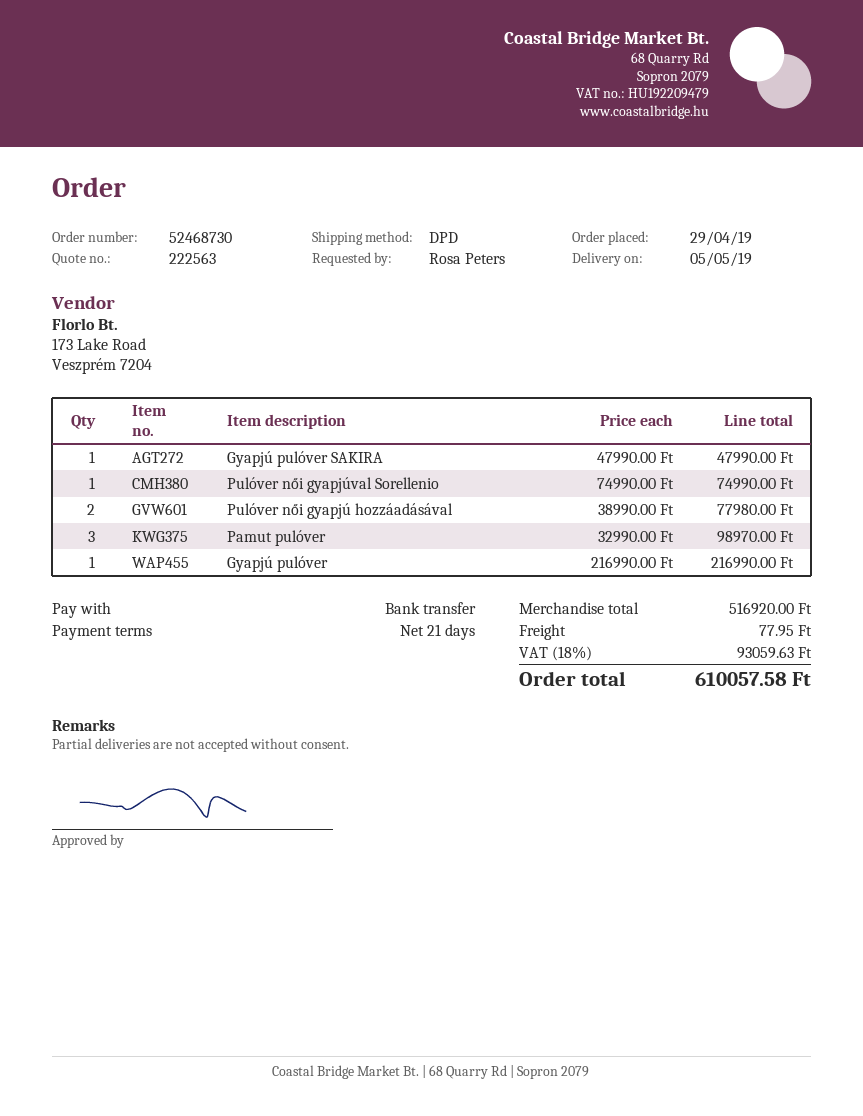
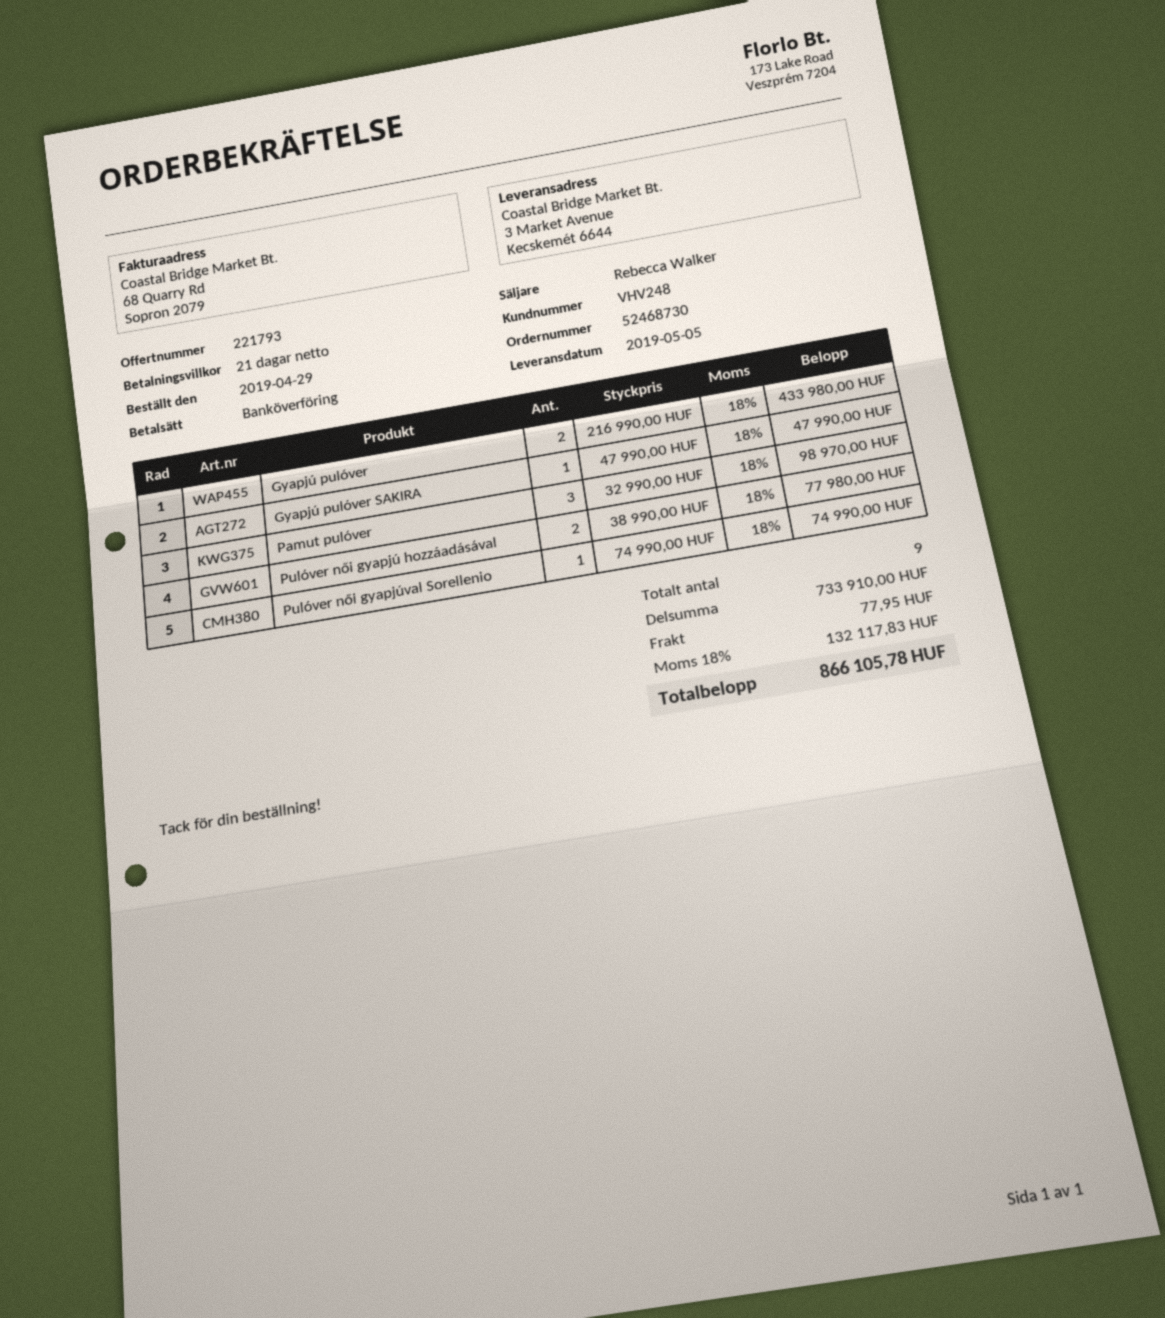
quote number: 222563 -> 221793
Gyapjú pulóver: 1 x 216990.00 = 216990.00 -> 2 x 216990.00 = 433980.00
subtotal: 516920.00 -> 733910.00
tax: 18% = 93059.63 -> 18% = 132117.83
total: 610057.58 -> 866105.78

